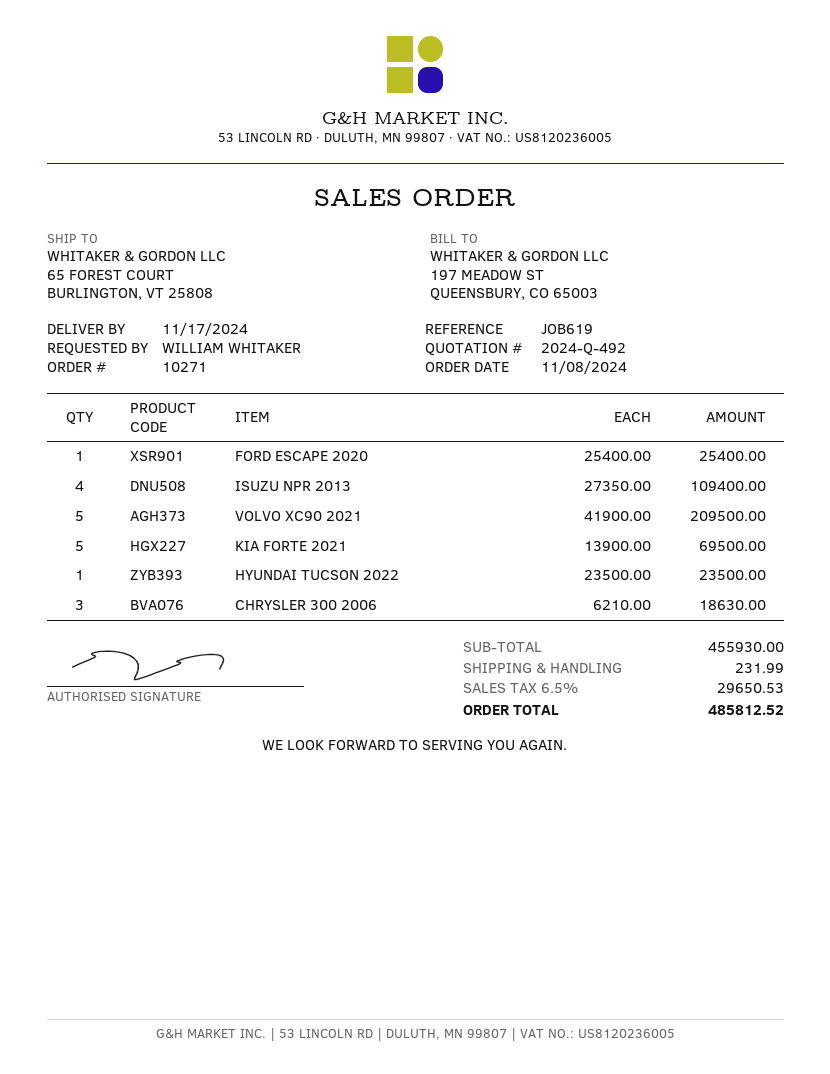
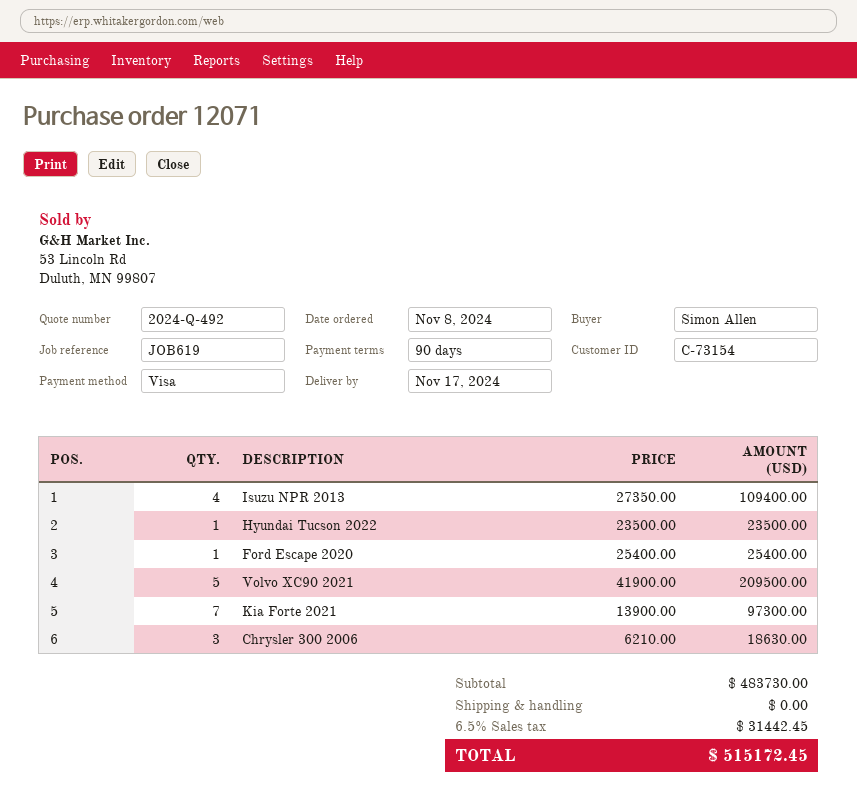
order number: 10271 -> 12071
ordered by: WILLIAM WHITAKER -> Simon Allen
KIA FORTE 2021: 5 x 13900.00 = 69500.00 -> 7 x 13900.00 = 97300.00
subtotal: 455930.00 -> 483730.00
shipping: 231.99 -> 0.00
tax: 6.5% = 29650.53 -> 6.5% = 31442.45
total: 485812.52 -> 515172.45

